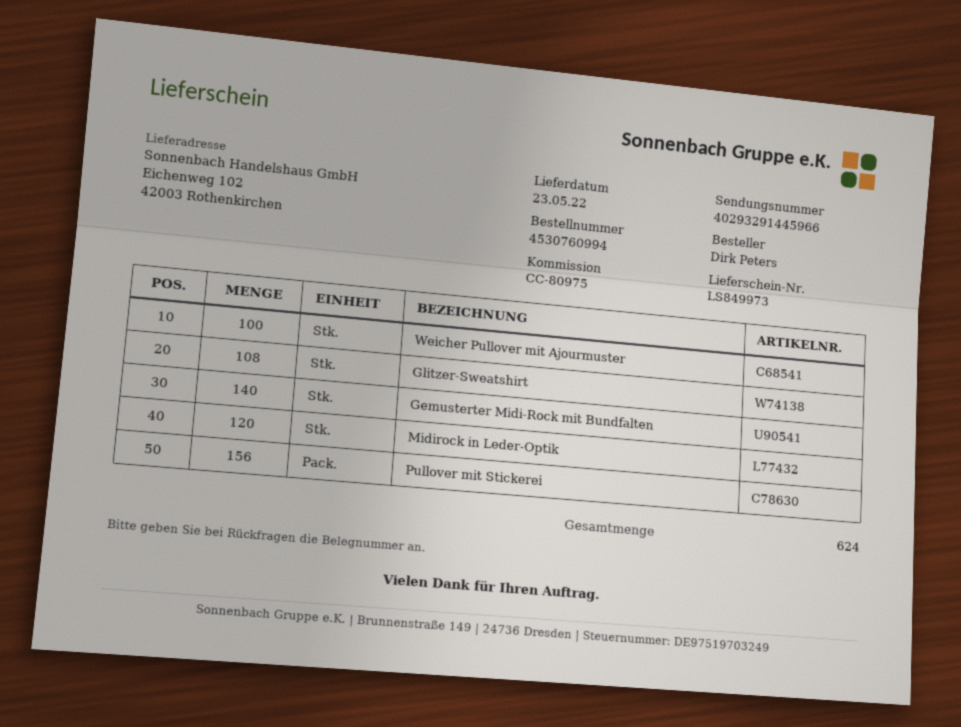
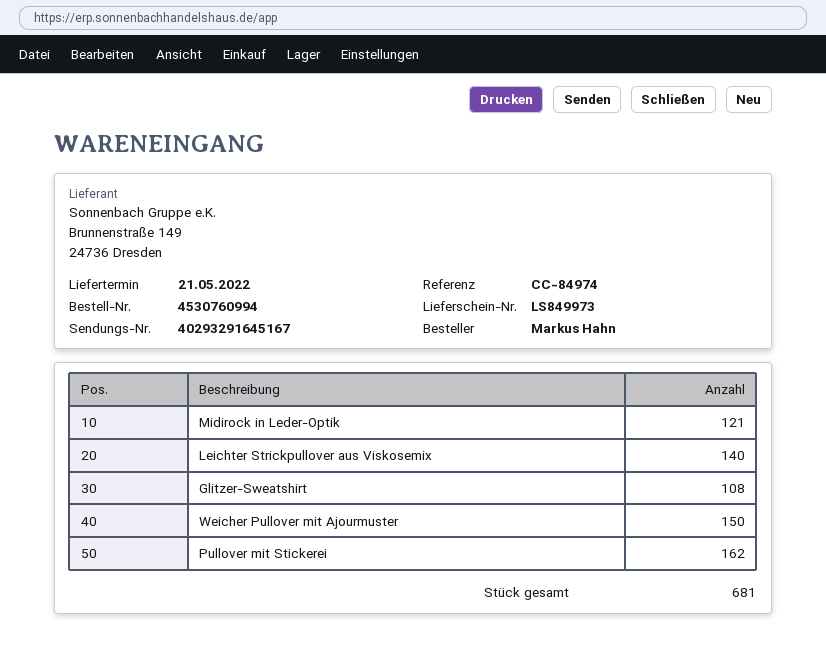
delivery date: 2022-05-23 -> 2022-05-21
reference: CC-80975 -> CC-84974
ordered by: Dirk Peters -> Markus Hahn
tracking number: 40293291445966 -> 40293291645167
Weicher Pullover mit Ajourmuster: 100 -> 150
Gemusterter Midi-Rock mit Bundfalten: 140 -> none
Midirock in Leder-Optik: 120 -> 121
Pullover mit Stickerei: 156 -> 162
Leichter Strickpullover aus Viskosemix: none -> 140
total quantity: 624 -> 681

